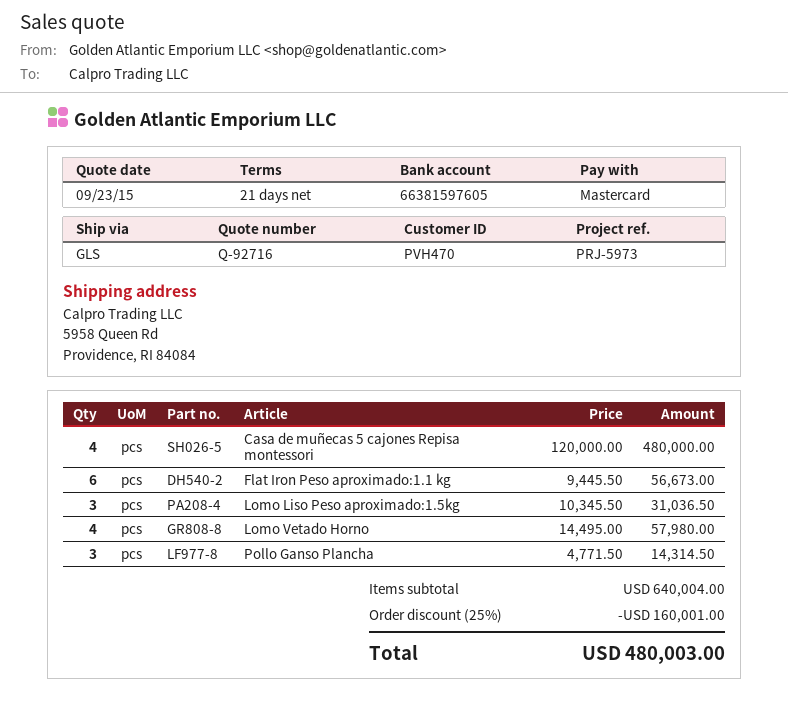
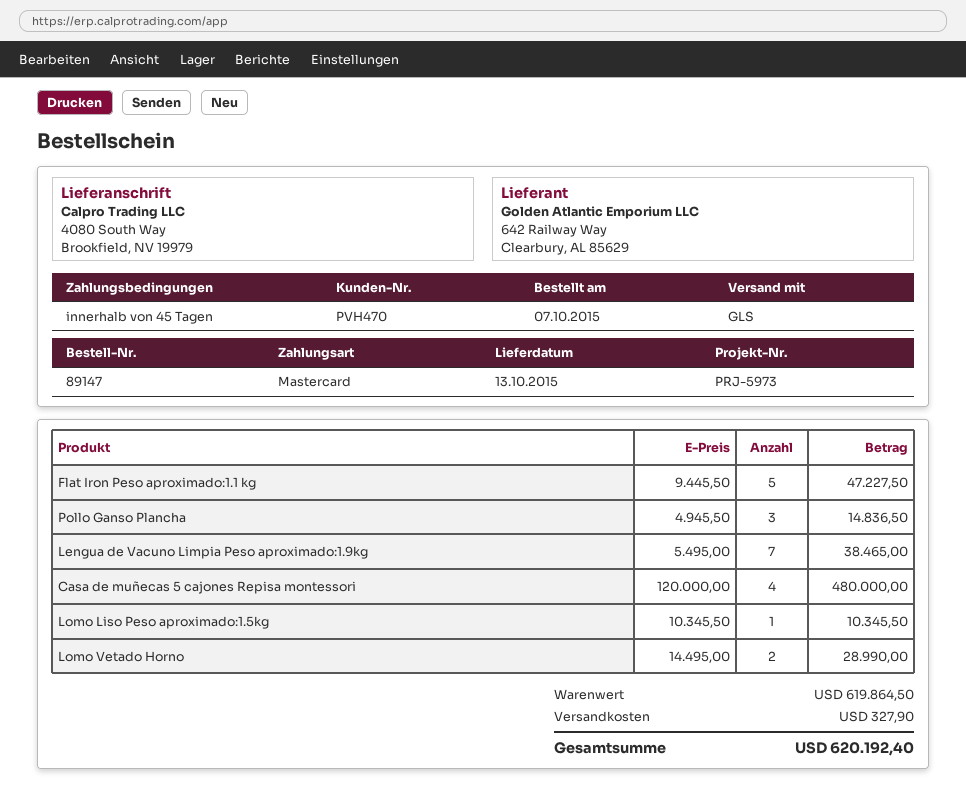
payment terms: 21 days -> 45 days
ship to: 5958 Queen Rd, Providence, RI 84084 -> 4080 South Way, Brookfield, NV 19979
Flat Iron Peso aproximado:1.1 kg: 6 x 9445.50 = 56673.00 -> 5 x 9445.50 = 47227.50
Lomo Liso Peso aproximado:1.5kg: 3 x 10345.50 = 31036.50 -> 1 x 10345.50 = 10345.50
Lomo Vetado Horno: 4 x 14495.00 = 57980.00 -> 2 x 14495.00 = 28990.00
Pollo Ganso Plancha: 3 x 4771.50 = 14314.50 -> 3 x 4945.50 = 14836.50
Lengua de Vacuno Limpia Peso aproximado:1.9kg: none -> 7 x 5495.00 = 38465.00
subtotal: 640004.00 -> 619864.50
discount: 25% = 160001.00 -> none
shipping: none -> 327.90
total: 480003.00 -> 620192.40

